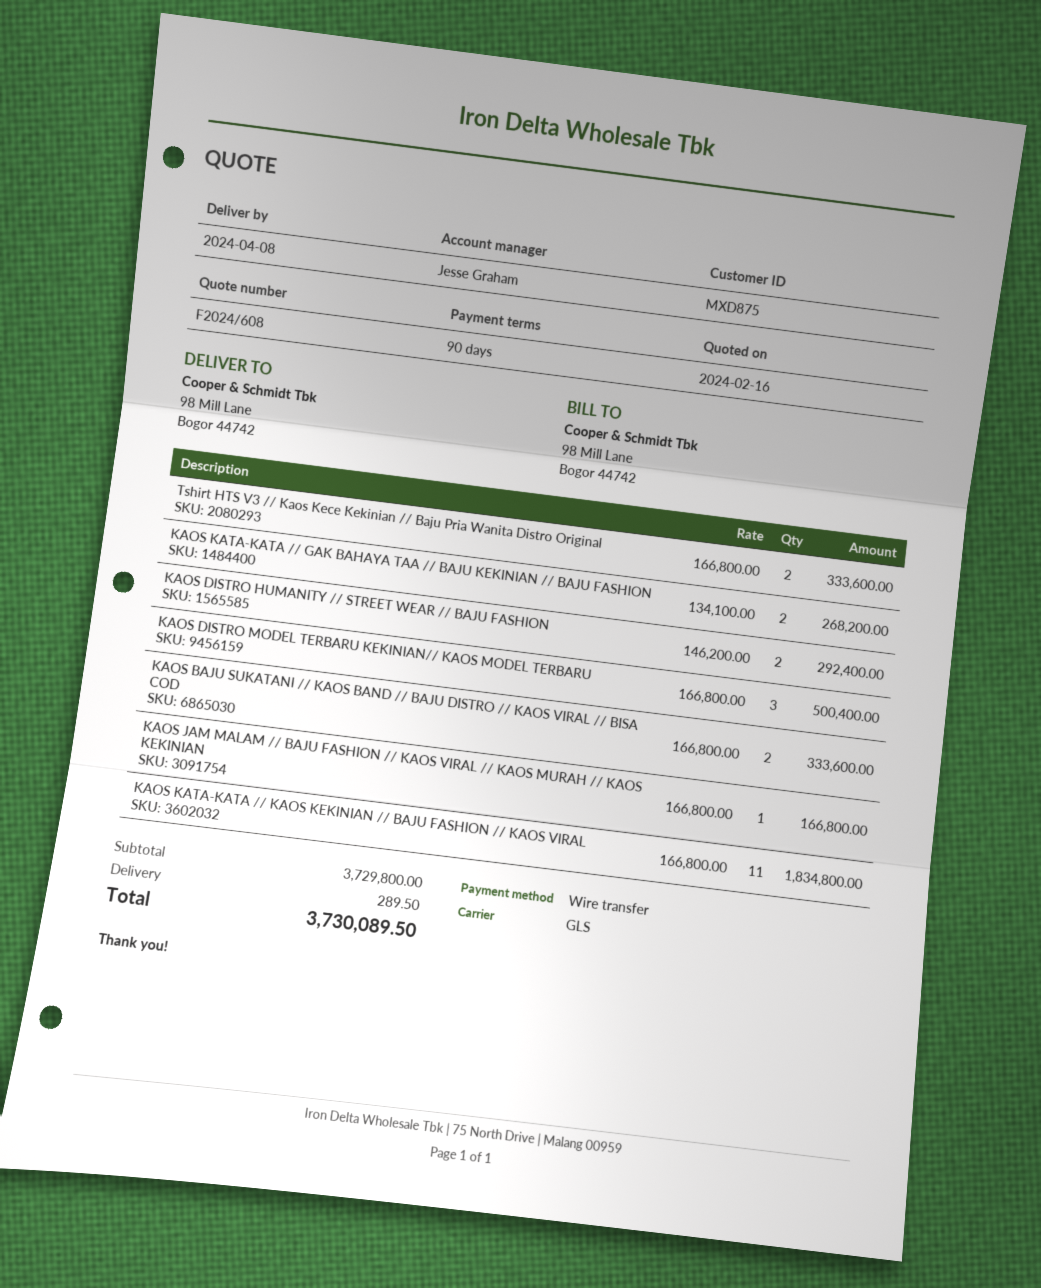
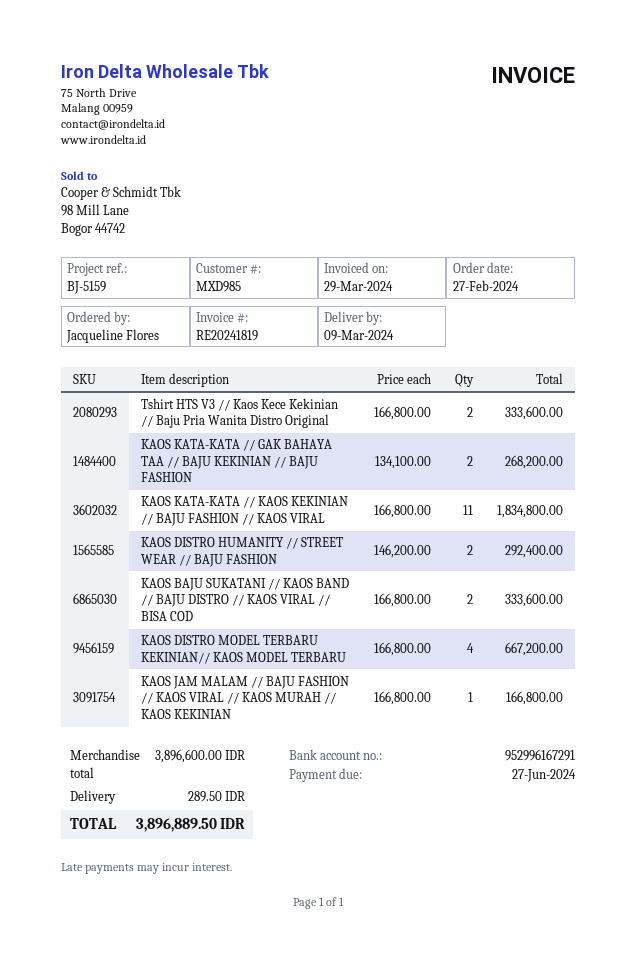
delivery date: 2024-04-08 -> 2024-03-09
customer number: MXD875 -> MXD985
KAOS DISTRO MODEL TERBARU KEKINIAN// KAOS MODEL TERBARU: 3 x 166800.00 = 500400.00 -> 4 x 166800.00 = 667200.00
subtotal: 3729800.00 -> 3896600.00
total: 3730089.50 -> 3896889.50

